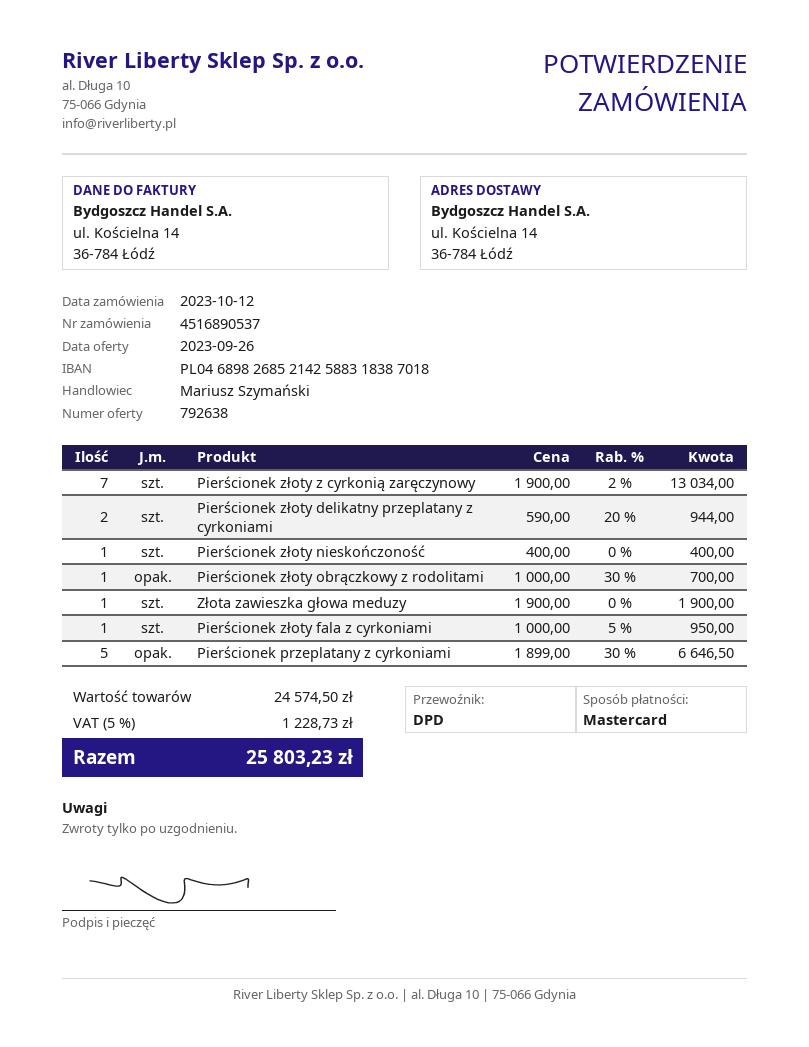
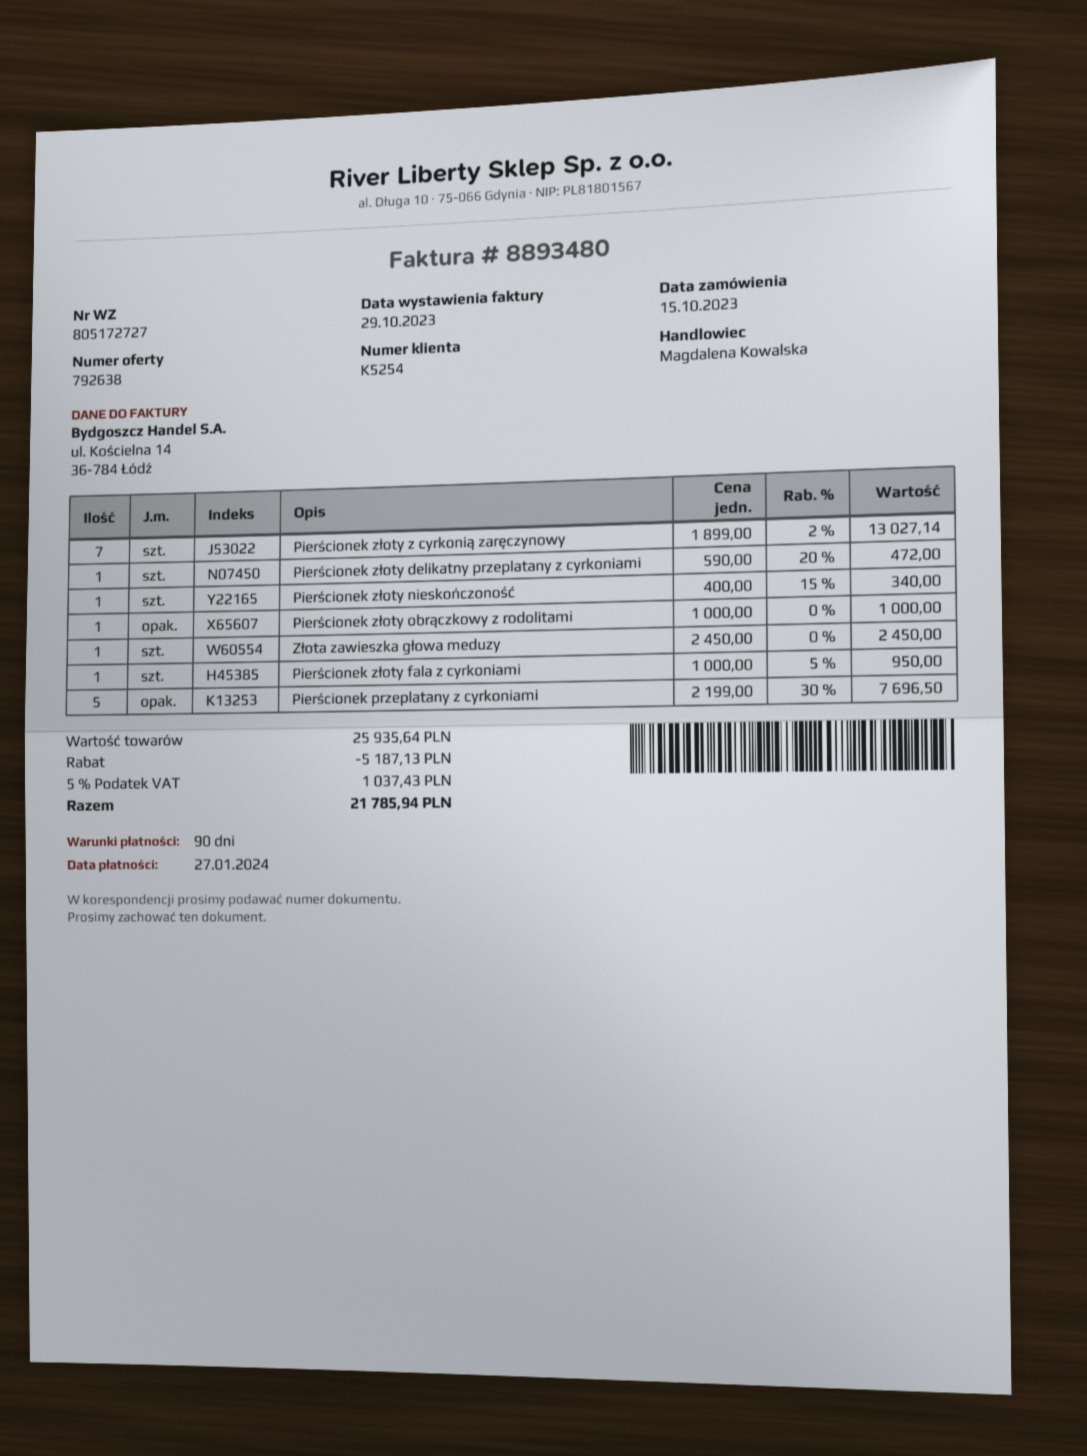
order date: 2023-10-12 -> 2023-10-15
sales rep: Mariusz Szymański -> Magdalena Kowalska
Pierścionek złoty z cyrkonią zaręczynowy: 7 x 1900.00 - 2% = 13034.00 -> 7 x 1899.00 - 2% = 13027.14
Pierścionek złoty delikatny przeplatany z cyrkoniami: 2 x 590.00 - 20% = 944.00 -> 1 x 590.00 - 20% = 472.00
Pierścionek złoty nieskończoność: 1 x 400.00 = 400.00 -> 1 x 400.00 - 15% = 340.00
Pierścionek złoty obrączkowy z rodolitami: 1 x 1000.00 - 30% = 700.00 -> 1 x 1000.00 = 1000.00
Złota zawieszka głowa meduzy: 1 x 1900.00 = 1900.00 -> 1 x 2450.00 = 2450.00
Pierścionek przeplatany z cyrkoniami: 5 x 1899.00 - 30% = 6646.50 -> 5 x 2199.00 - 30% = 7696.50
subtotal: 24574.50 -> 25935.64
discount: none -> 5187.13
tax: 5% = 1228.73 -> 5% = 1037.43
total: 25803.23 -> 21785.94

